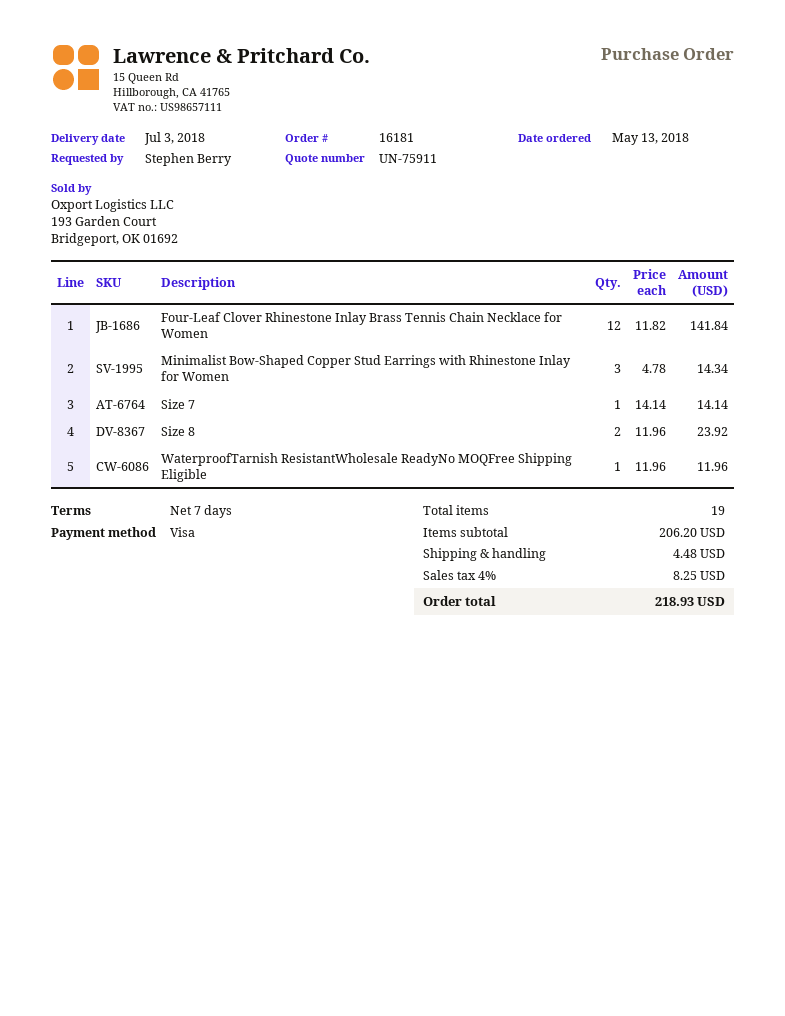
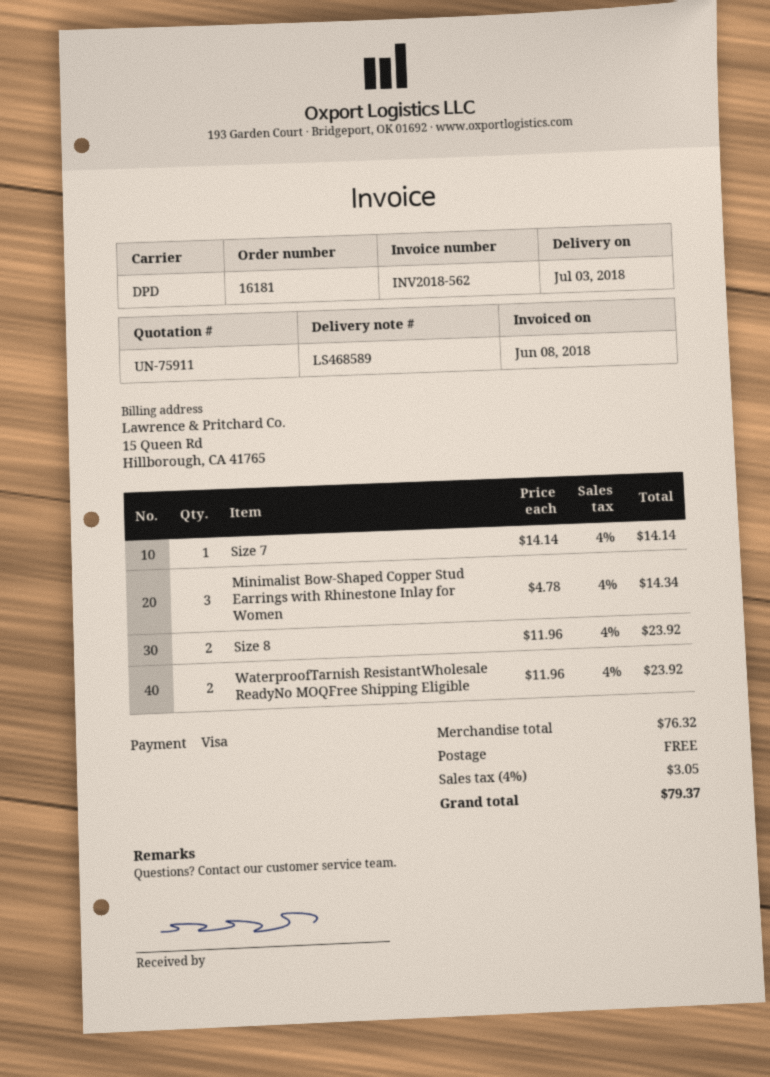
Four-Leaf Clover Rhinestone Inlay Brass Tennis Chain Necklace for Women: 12 x 11.82 = 141.84 -> none
WaterproofTarnish ResistantWholesale ReadyNo MOQFree Shipping Eligible: 1 x 11.96 = 11.96 -> 2 x 11.96 = 23.92
subtotal: 206.20 -> 76.32
shipping: 4.48 -> 0.00
tax: 4% = 8.25 -> 4% = 3.05
total: 218.93 -> 79.37

